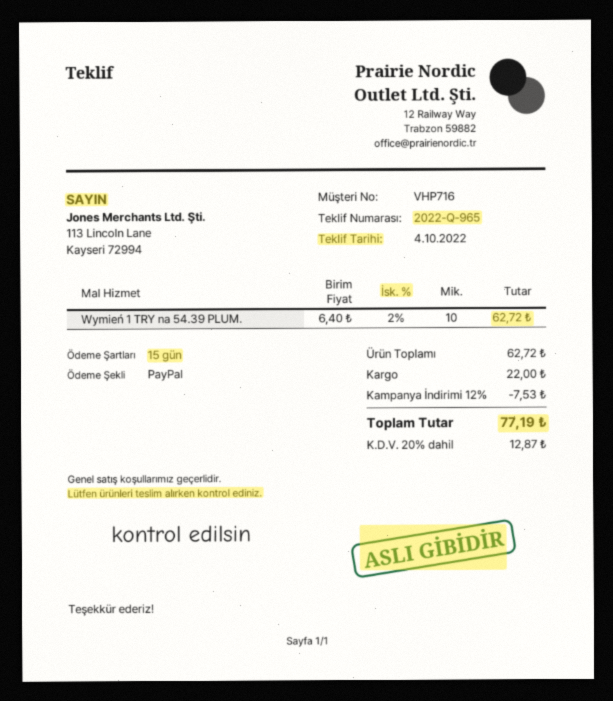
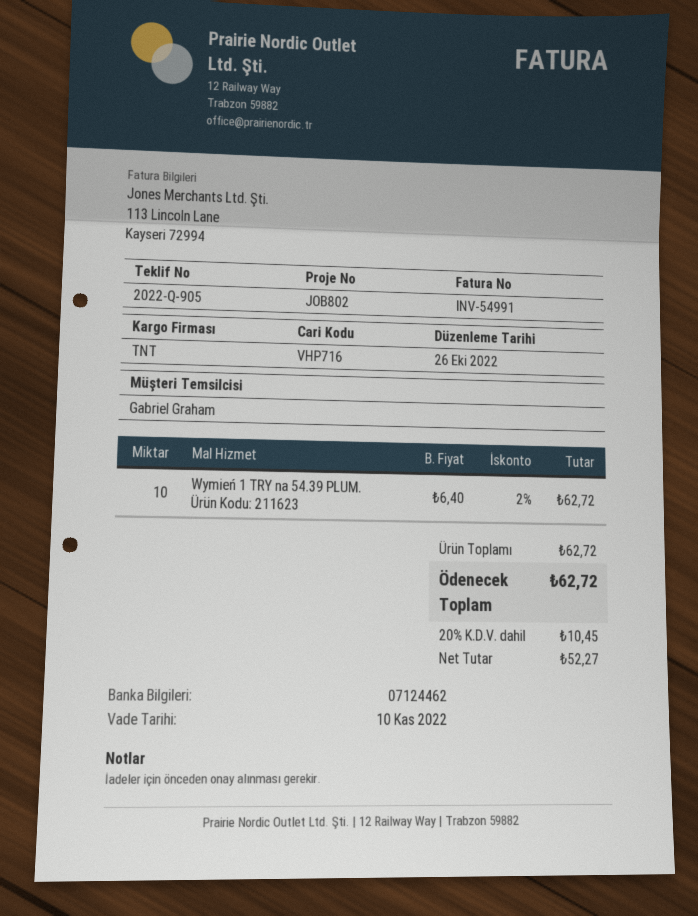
quote number: 2022-Q-965 -> 2022-Q-905
discount: 12% = 7.53 -> none
shipping: 22.00 -> none
tax: 20% = 12.87 -> 20% = 10.45
total: 77.19 -> 62.72

